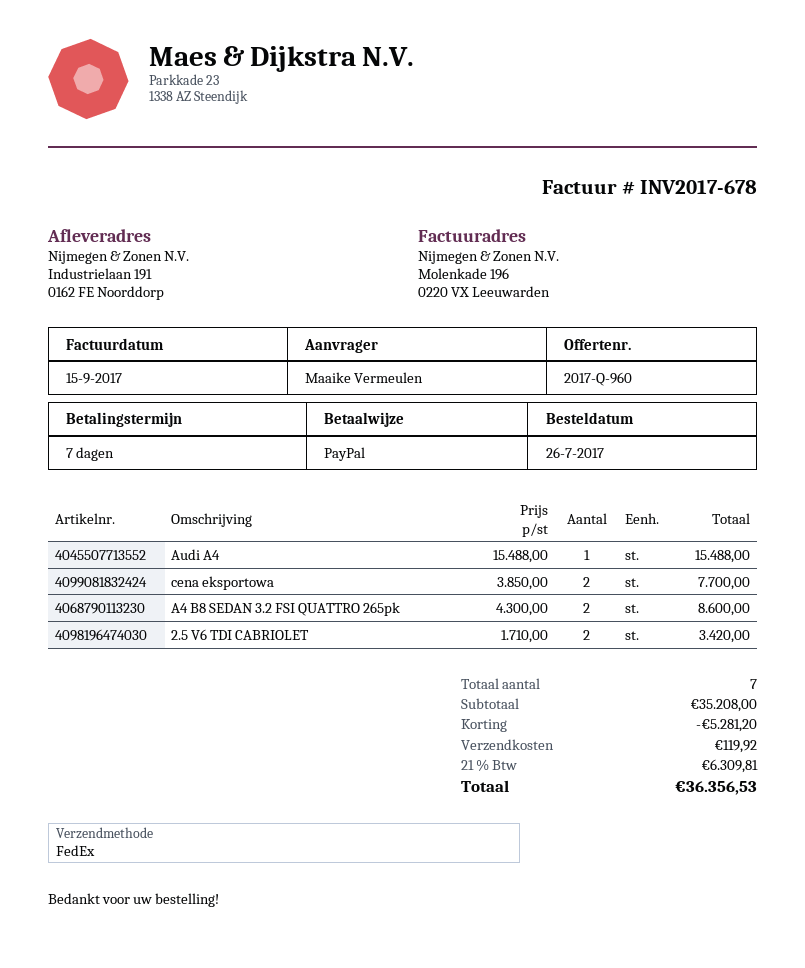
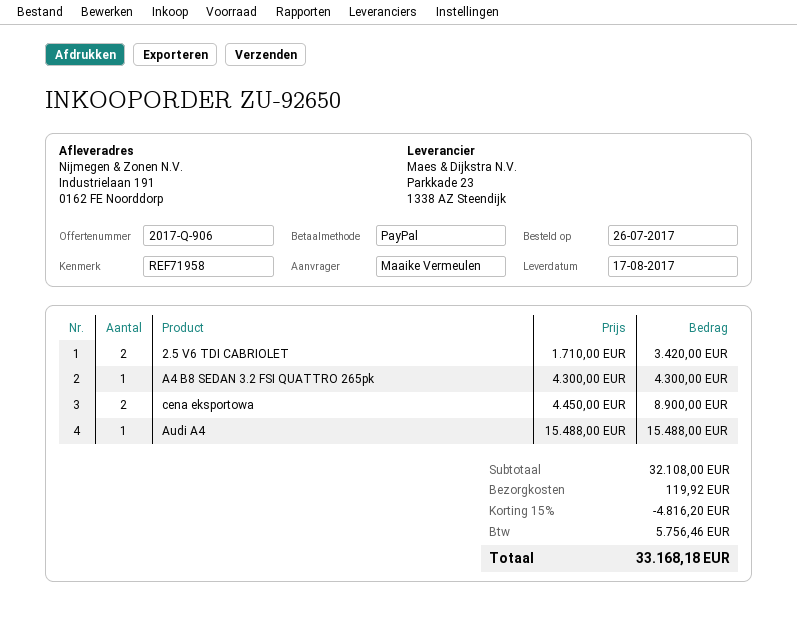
quote number: 2017-Q-960 -> 2017-Q-906
cena eksportowa: 2 x 3850.00 = 7700.00 -> 2 x 4450.00 = 8900.00
A4 B8 SEDAN 3.2 FSI QUATTRO 265pk: 2 x 4300.00 = 8600.00 -> 1 x 4300.00 = 4300.00
subtotal: 35208.00 -> 32108.00
discount: 5281.20 -> 4816.20
tax: 6309.81 -> 5756.46
total: 36356.53 -> 33168.18

